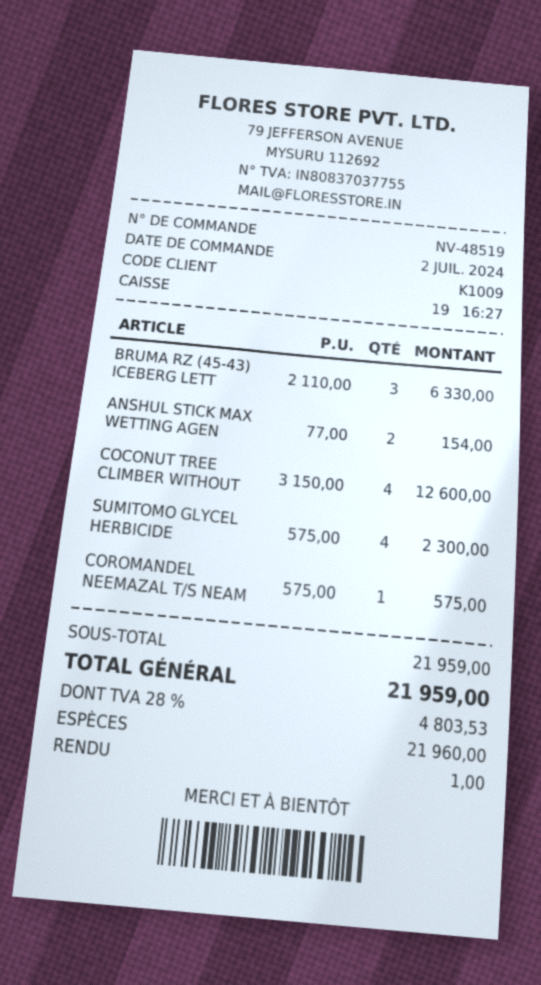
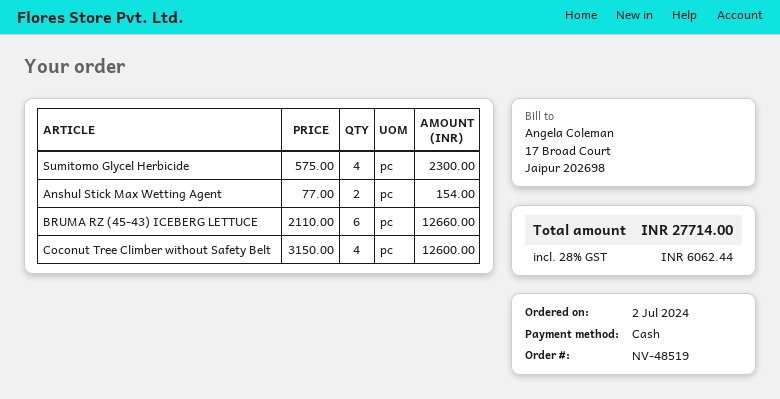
BRUMA RZ (45-43) ICEBERG LETT: 3 x 2110.00 = 6330.00 -> 6 x 2110.00 = 12660.00
COROMANDEL NEEMAZAL T/S NEAM: 1 x 575.00 = 575.00 -> none
tax: 28% = 4803.53 -> 28% = 6062.44
total: 21959.00 -> 27714.00

